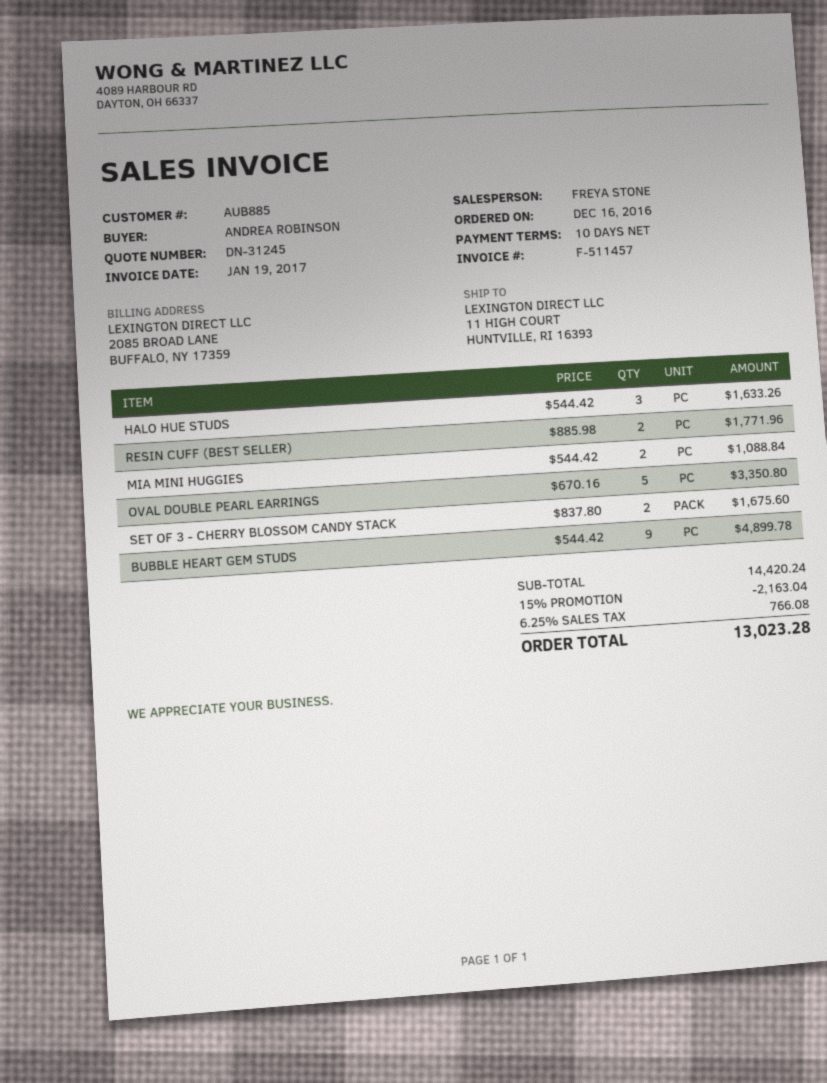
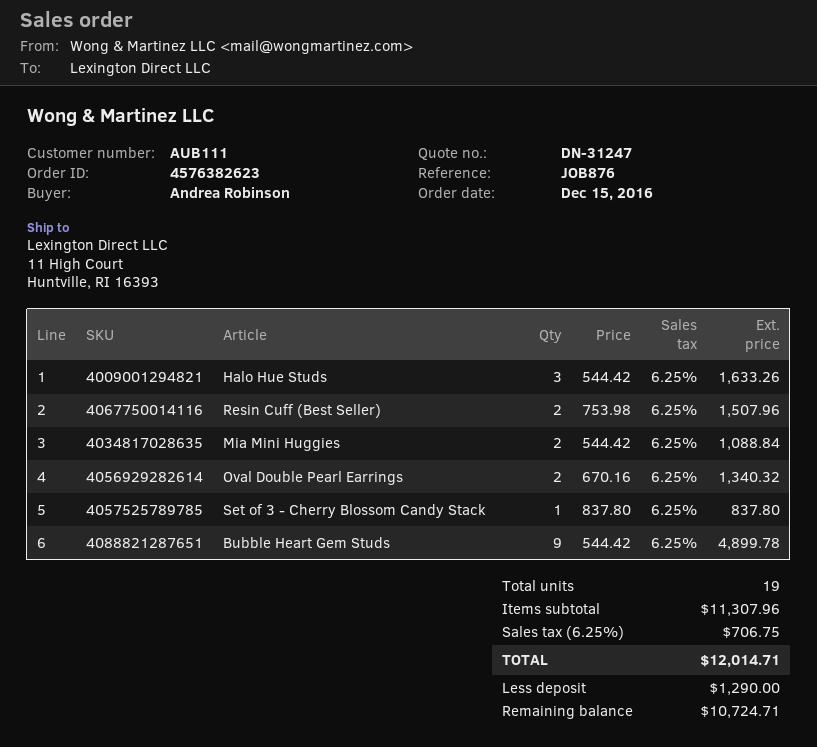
quote number: DN-31245 -> DN-31247
order date: 2016-12-16 -> 2016-12-15
customer number: AUB885 -> AUB111
RESIN CUFF (BEST SELLER): 2 x 885.98 = 1771.96 -> 2 x 753.98 = 1507.96
OVAL DOUBLE PEARL EARRINGS: 5 x 670.16 = 3350.80 -> 2 x 670.16 = 1340.32
SET OF 3 - CHERRY BLOSSOM CANDY STACK: 2 x 837.80 = 1675.60 -> 1 x 837.80 = 837.80
subtotal: 14420.24 -> 11307.96
discount: 15% = 2163.04 -> none
tax: 6.25% = 766.08 -> 6.25% = 706.75
total: 13023.28 -> 12014.71

